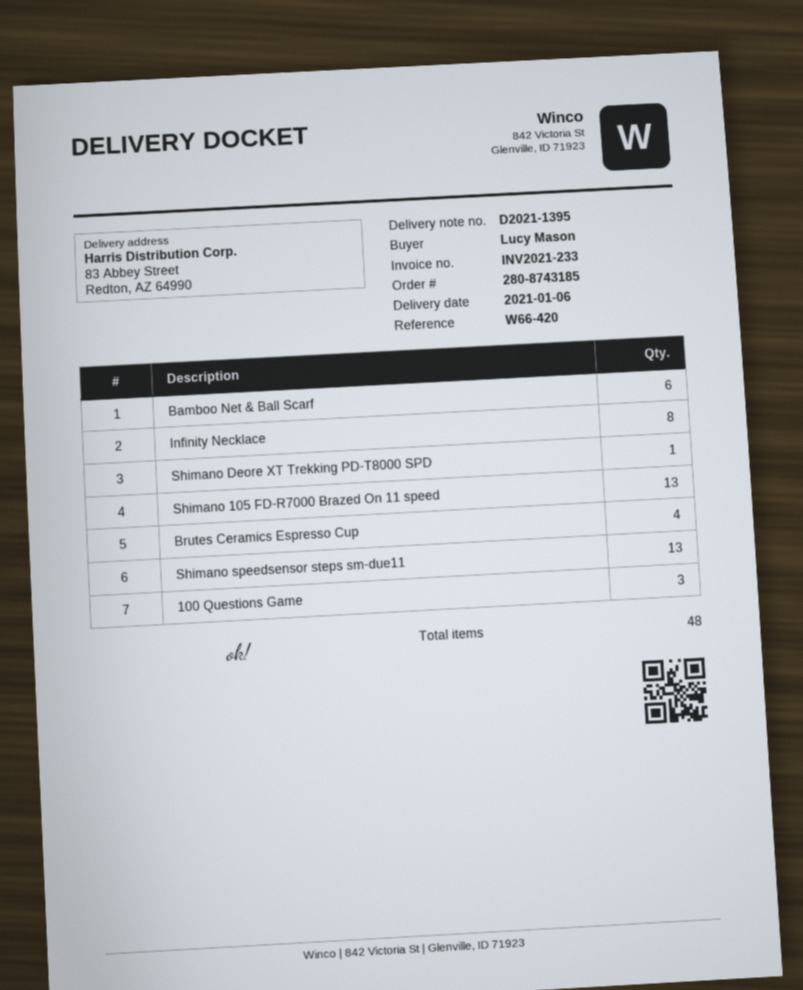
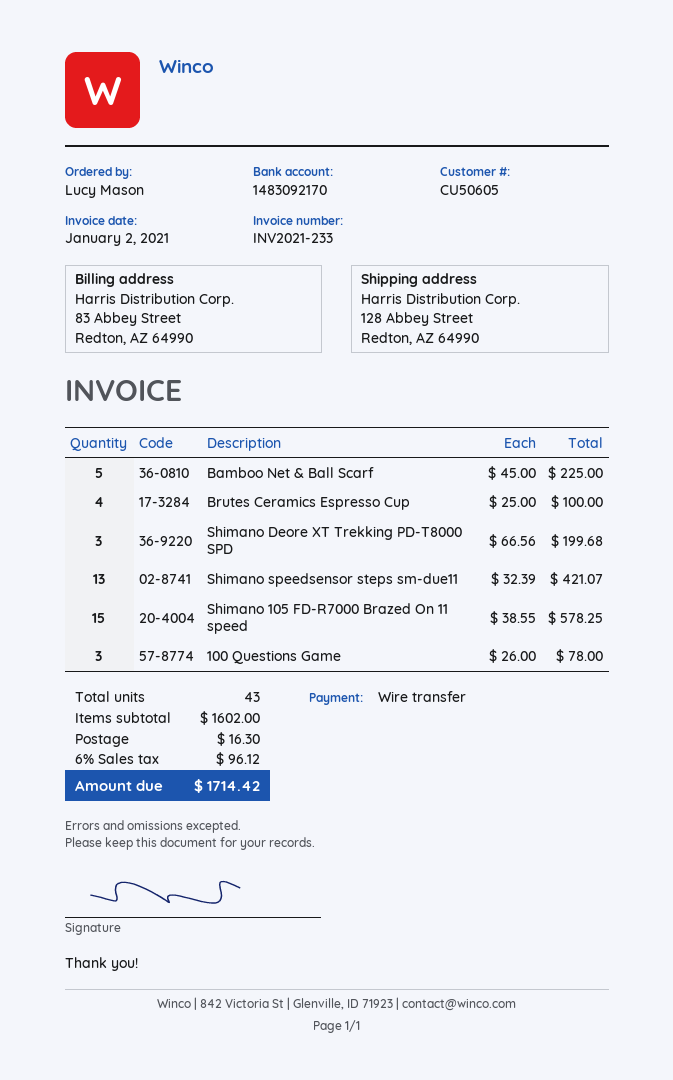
ship to: 83 Abbey Street, Redton, AZ 64990 -> 128 Abbey Street, Redton, AZ 64990
Bamboo Net & Ball Scarf: 6 -> 5
Infinity Necklace: 8 -> none
Shimano Deore XT Trekking PD-T8000 SPD: 1 -> 3
Shimano 105 FD-R7000 Brazed On 11 speed: 13 -> 15
total quantity: 48 -> 43

